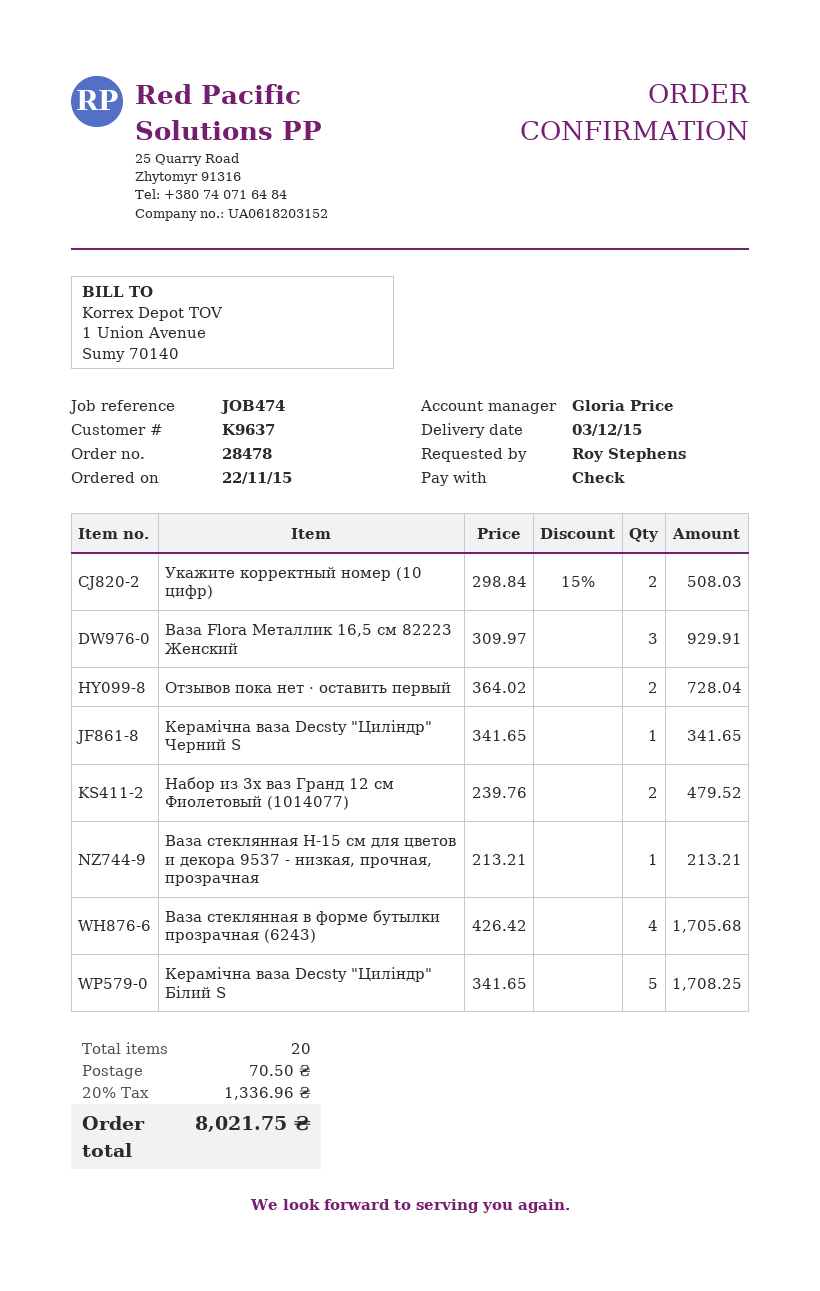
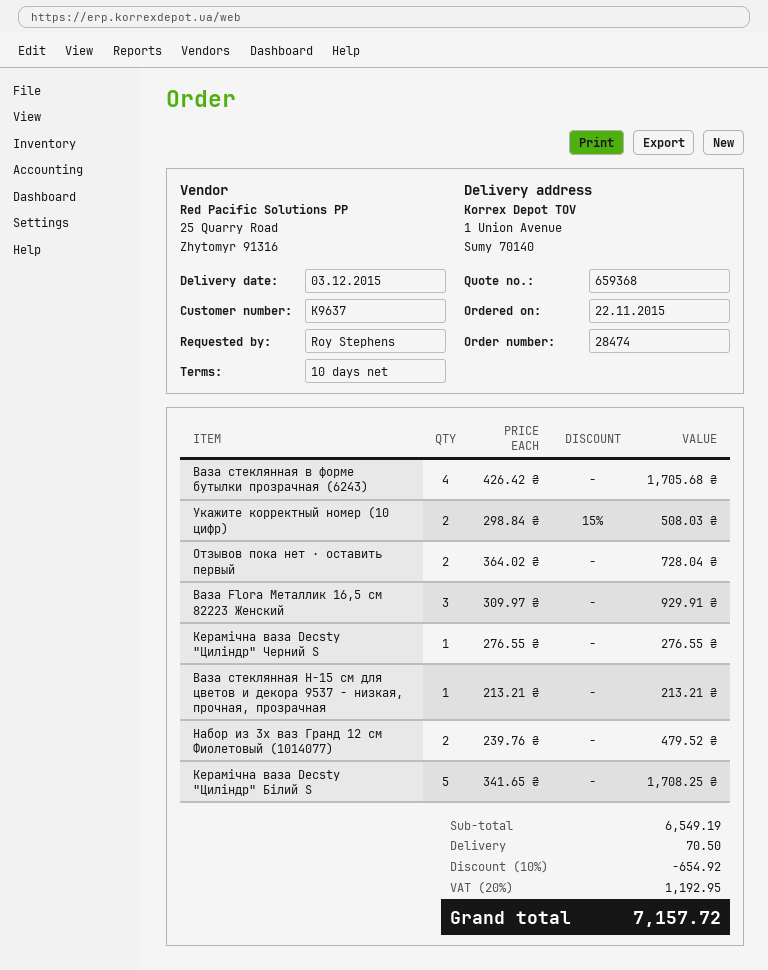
order number: 28478 -> 28474
Керамічна ваза Decsty "Циліндр" Черний S: 1 x 341.65 = 341.65 -> 1 x 276.55 = 276.55
discount: none -> 10% = 654.92
tax: 20% = 1336.96 -> 20% = 1192.95
total: 8021.75 -> 7157.72

